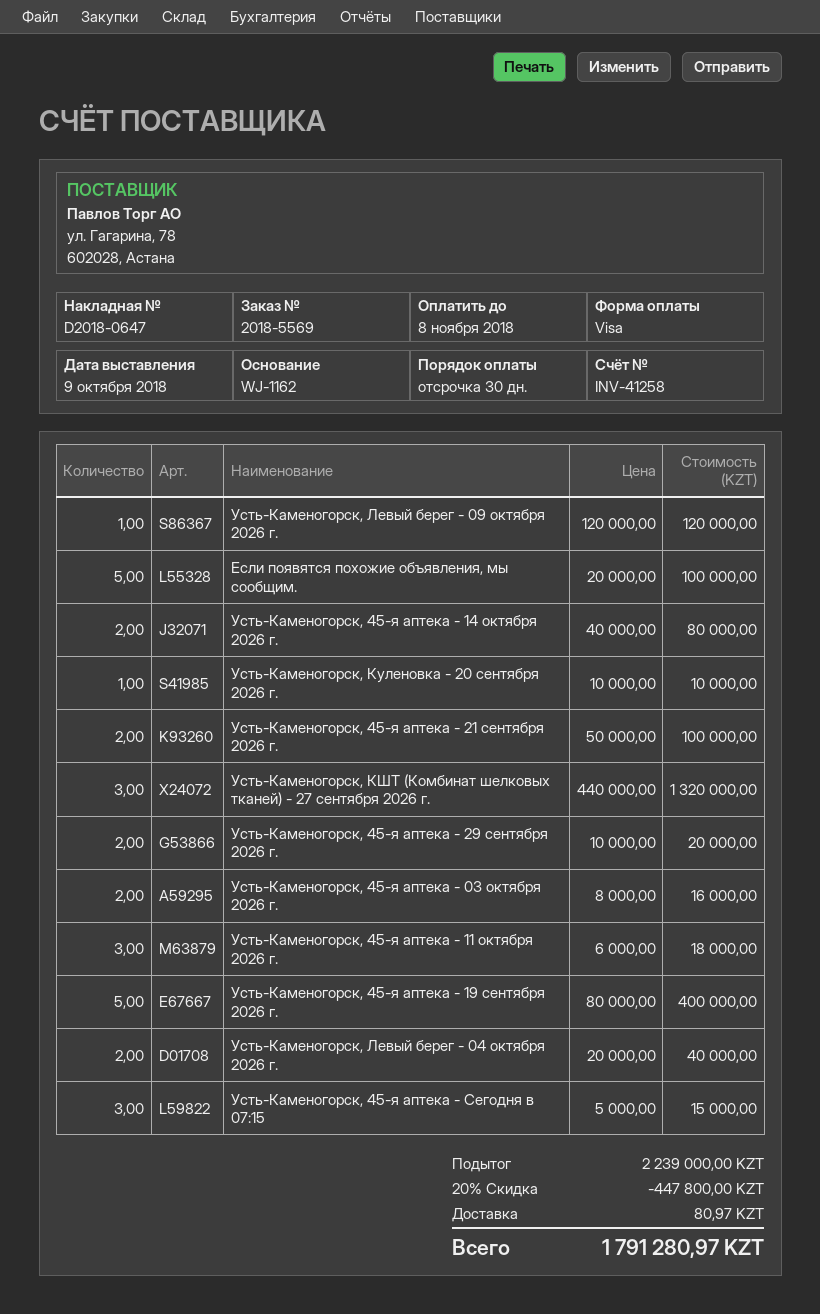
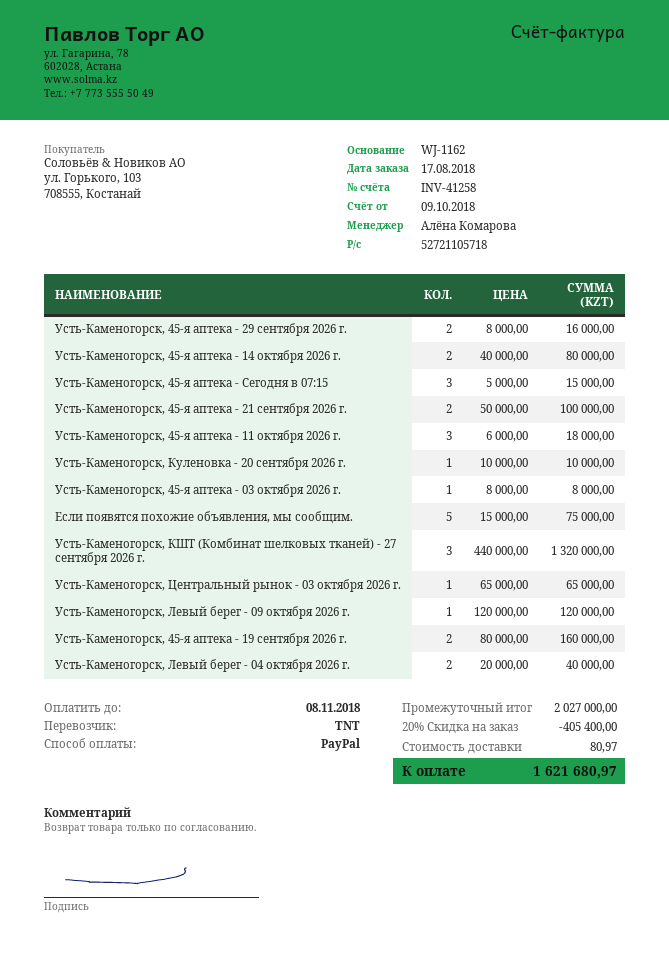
payment method: Visa -> PayPal
Если появятся похожие объявления, мы сообщим.: 5 x 20000.00 = 100000.00 -> 5 x 15000.00 = 75000.00
Усть-Каменогорск, 45-я аптека - 29 сентября 2026 г.: 2 x 10000.00 = 20000.00 -> 2 x 8000.00 = 16000.00
Усть-Каменогорск, 45-я аптека - 03 октября 2026 г.: 2 x 8000.00 = 16000.00 -> 1 x 8000.00 = 8000.00
Усть-Каменогорск, 45-я аптека - 19 сентября 2026 г.: 5 x 80000.00 = 400000.00 -> 2 x 80000.00 = 160000.00
Усть-Каменогорск, Центральный рынок - 03 октября 2026 г.: none -> 1 x 65000.00 = 65000.00
subtotal: 2239000.00 -> 2027000.00
discount: 20% = 447800.00 -> 20% = 405400.00
total: 1791280.97 -> 1621680.97

